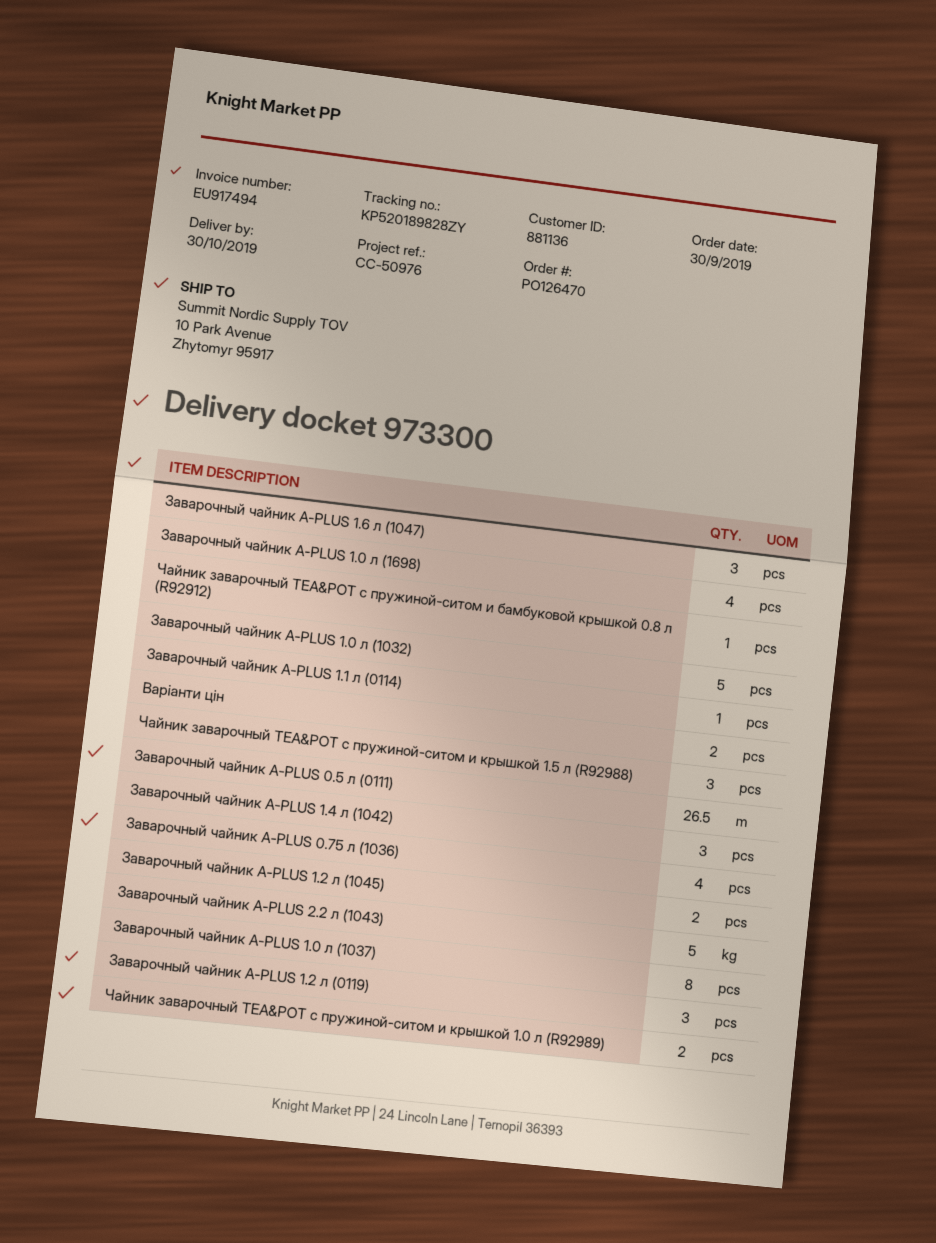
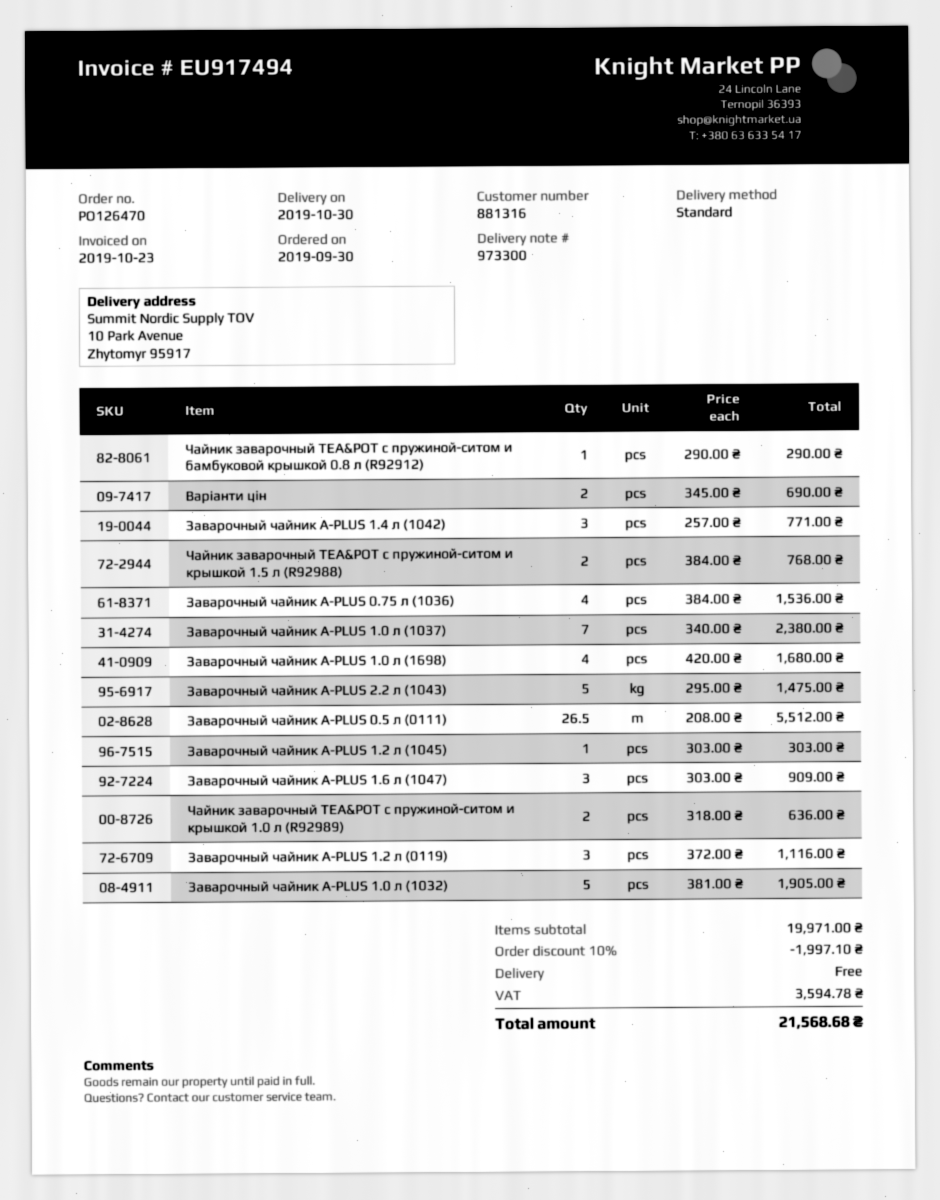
customer number: 881136 -> 881316
Заварочный чайник A-PLUS 1.1 л (0114): 1 -> none
Чайник заварочный TEA&POT с пружиной-ситом и крышкой 1.5 л (R92988): 3 -> 2
Заварочный чайник A-PLUS 1.2 л (1045): 2 -> 1
Заварочный чайник A-PLUS 1.0 л (1037): 8 -> 7

